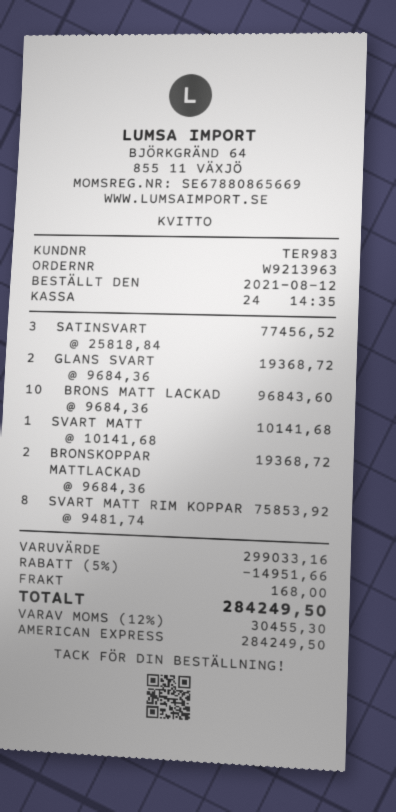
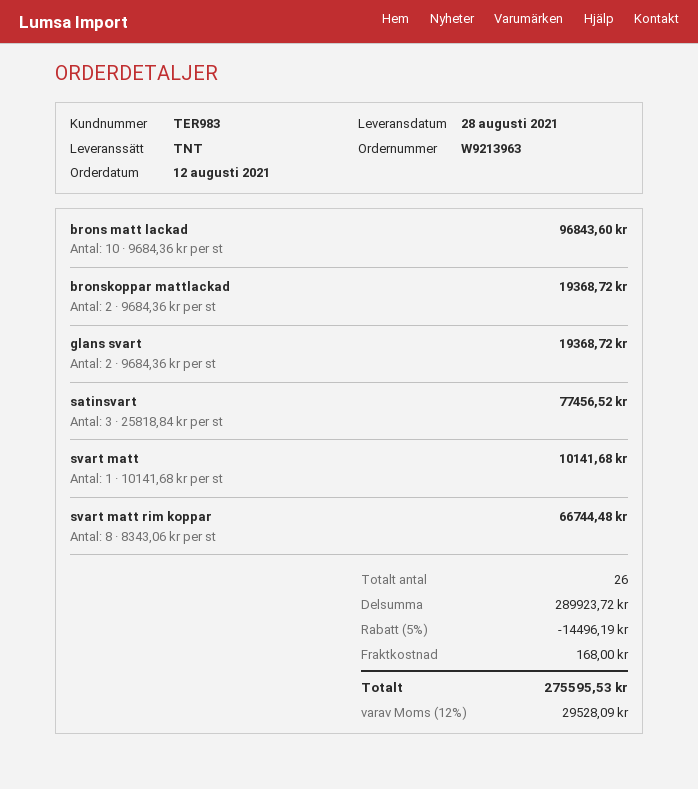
SVART MATT RIM KOPPAR: 8 x 9481.74 = 75853.92 -> 8 x 8343.06 = 66744.48
subtotal: 299033.16 -> 289923.72
discount: 5% = 14951.66 -> 5% = 14496.19
tax: 12% = 30455.30 -> 12% = 29528.09
total: 284249.50 -> 275595.53

